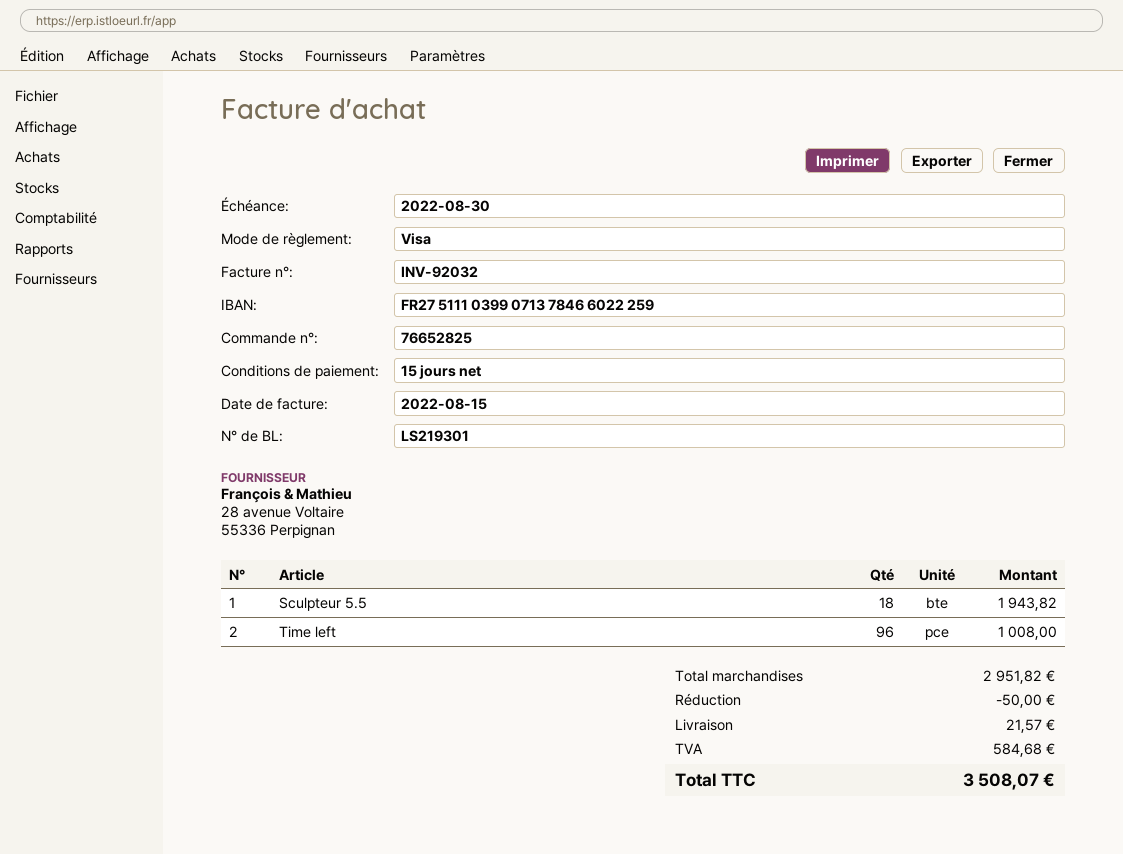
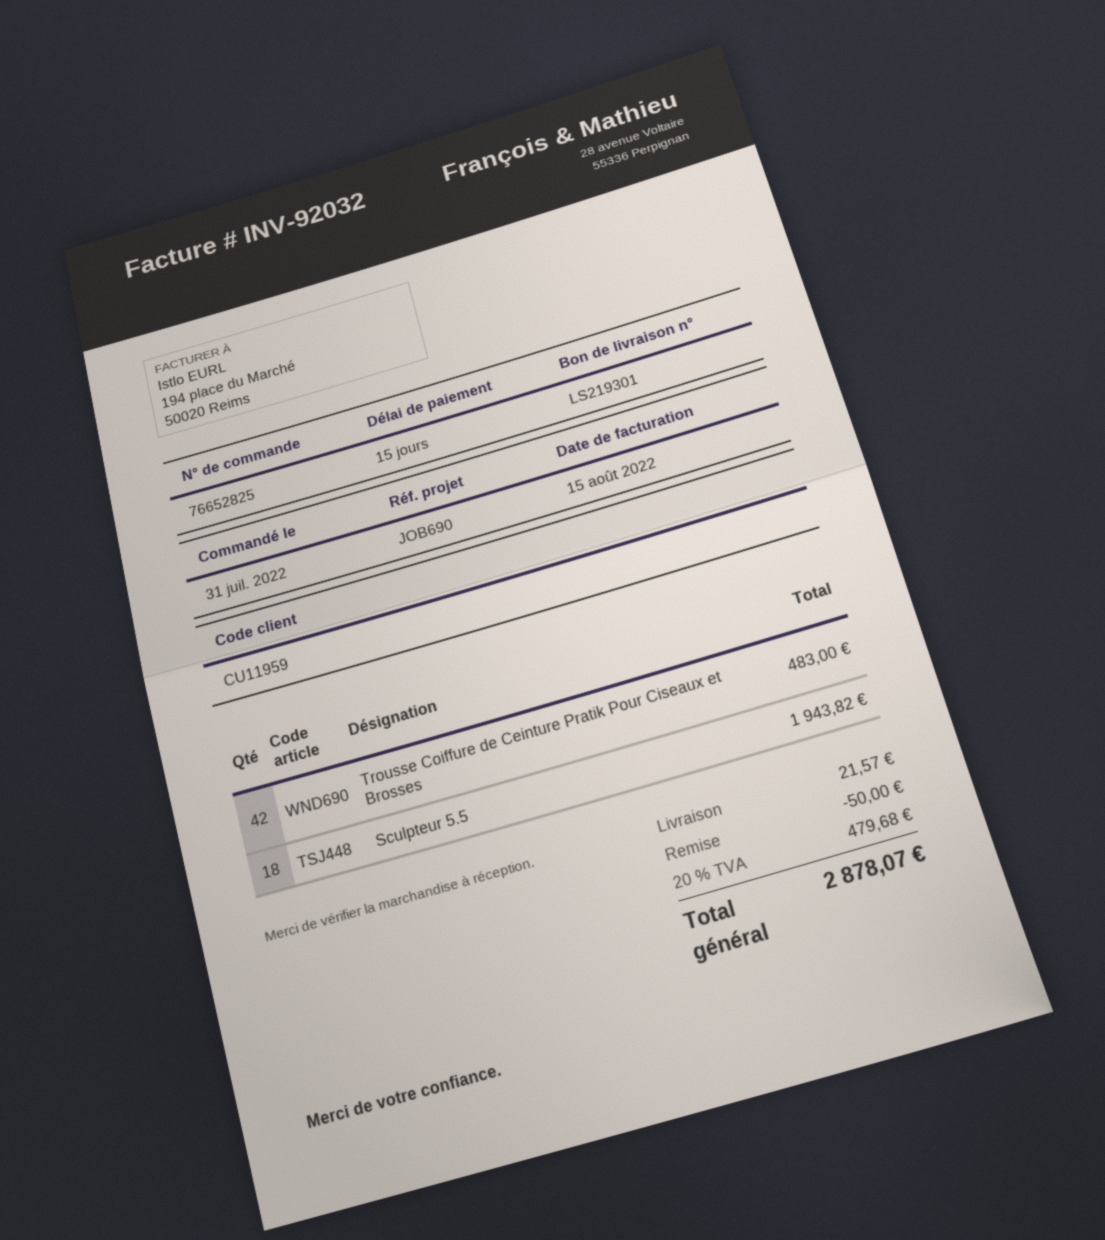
Time left: 96 for 1008.00 -> none
Trousse Coiffure de Ceinture Pratik Pour Ciseaux et Brosses: none -> 42 for 483.00
tax: 584.68 -> 479.68
total: 3508.07 -> 2878.07

